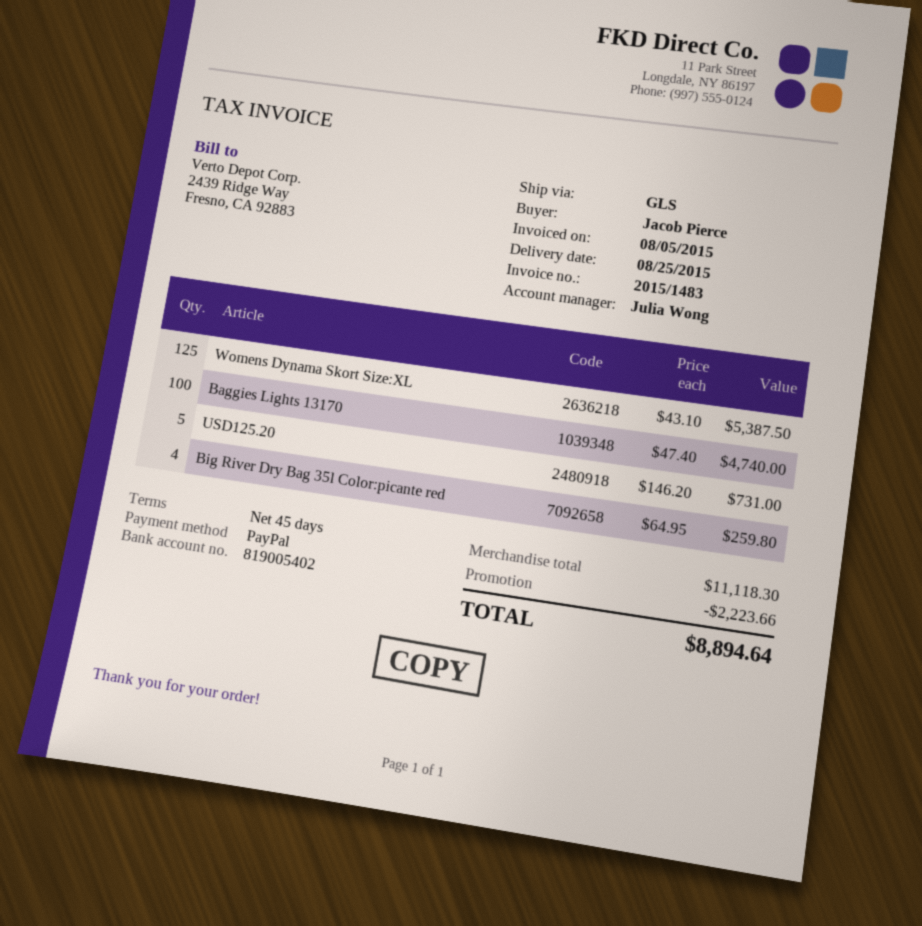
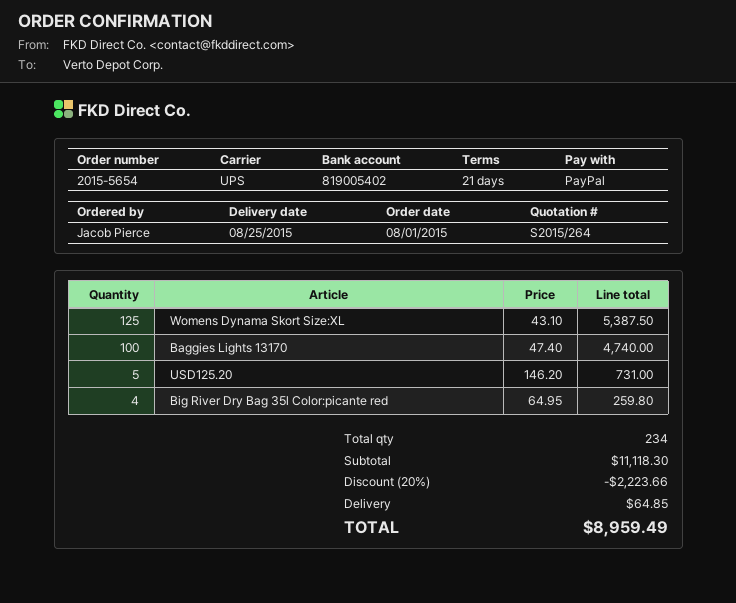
payment terms: 45 days -> 21 days
shipping method: GLS -> UPS
shipping: none -> 64.85
total: 8894.64 -> 8959.49

